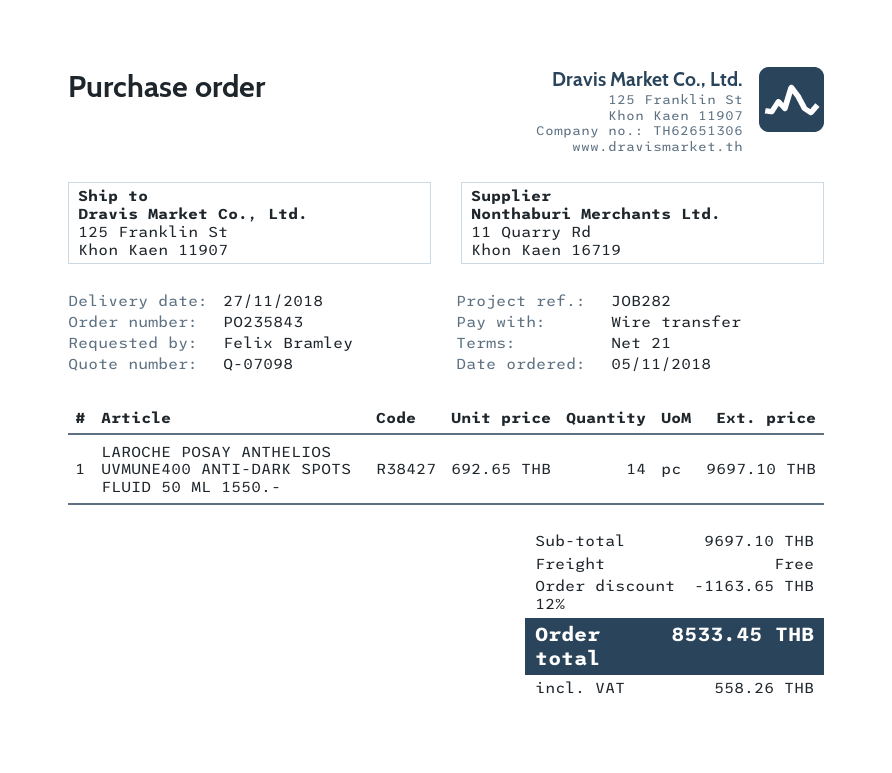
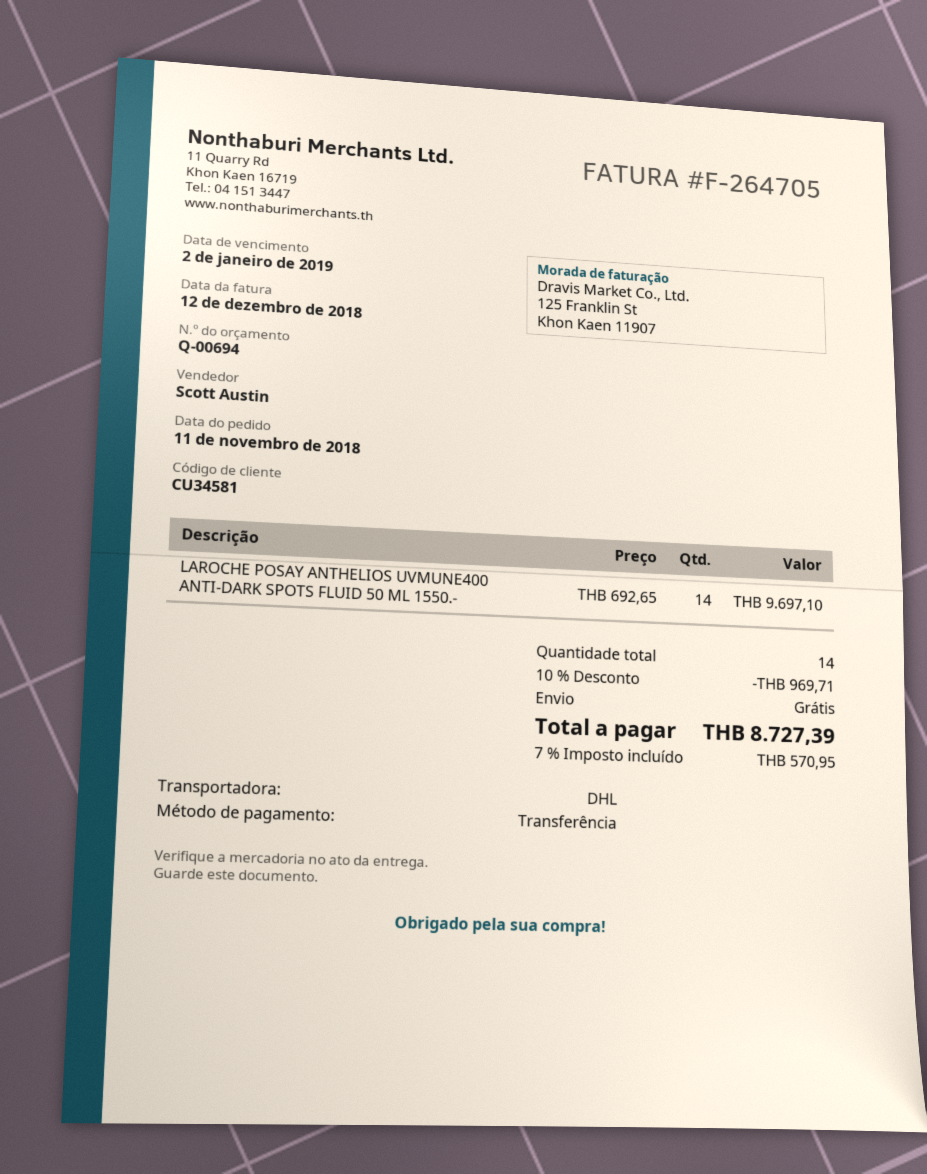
quote number: Q-07098 -> Q-00694
order date: 2018-11-05 -> 2018-11-11
discount: 12% = 1163.65 -> 10% = 969.71
tax: 558.26 -> 570.95
total: 8533.45 -> 8727.39

